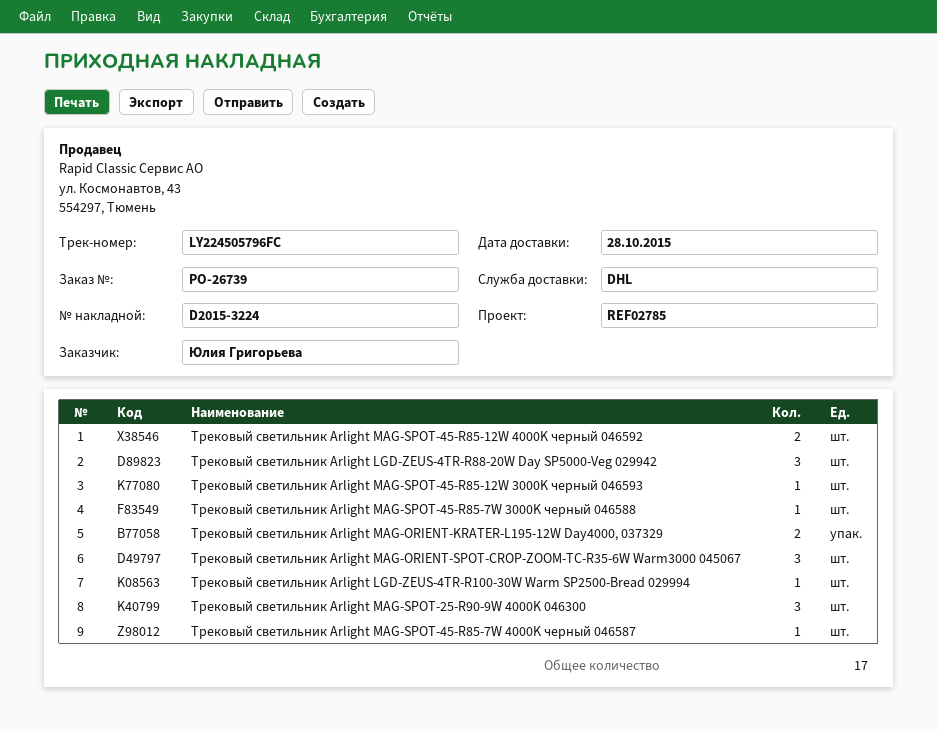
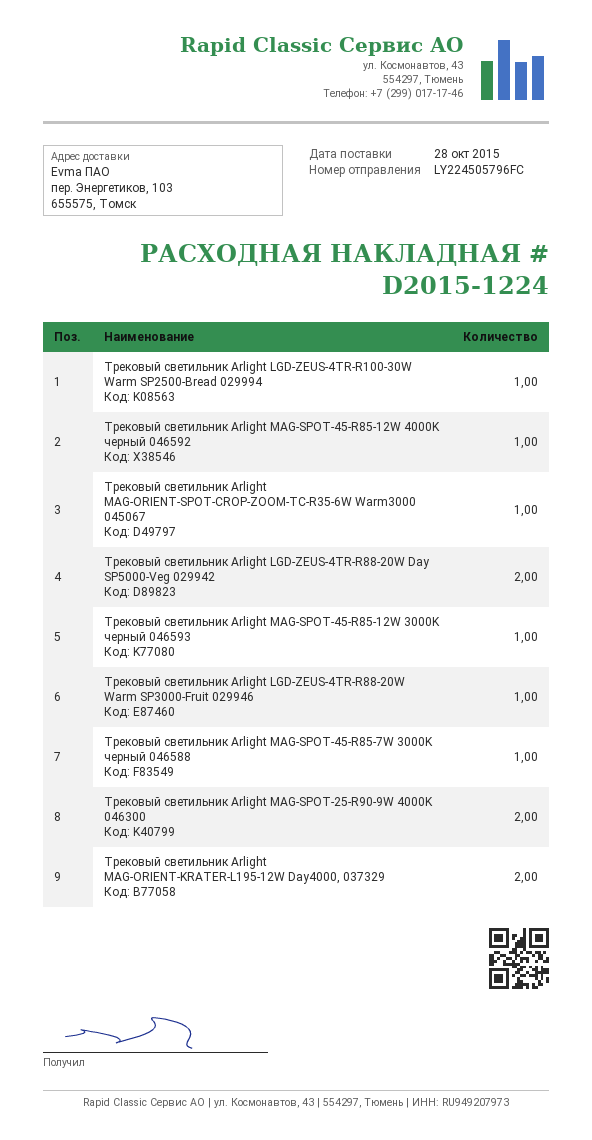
delivery note number: D2015-3224 -> D2015-1224
Трековый светильник Arlight MAG-SPOT-45-R85-12W 4000K черный 046592: 2 -> 1
Трековый светильник Arlight LGD-ZEUS-4TR-R88-20W Day SP5000-Veg 029942: 3 -> 2
Трековый светильник Arlight MAG-ORIENT-SPOT-CROP-ZOOM-TC-R35-6W Warm3000 045067: 3 -> 1
Трековый светильник Arlight MAG-SPOT-25-R90-9W 4000K 046300: 3 -> 2
Трековый светильник Arlight MAG-SPOT-45-R85-7W 4000K черный 046587: 1 -> none
Трековый светильник Arlight LGD-ZEUS-4TR-R88-20W Warm SP3000-Fruit 029946: none -> 1

